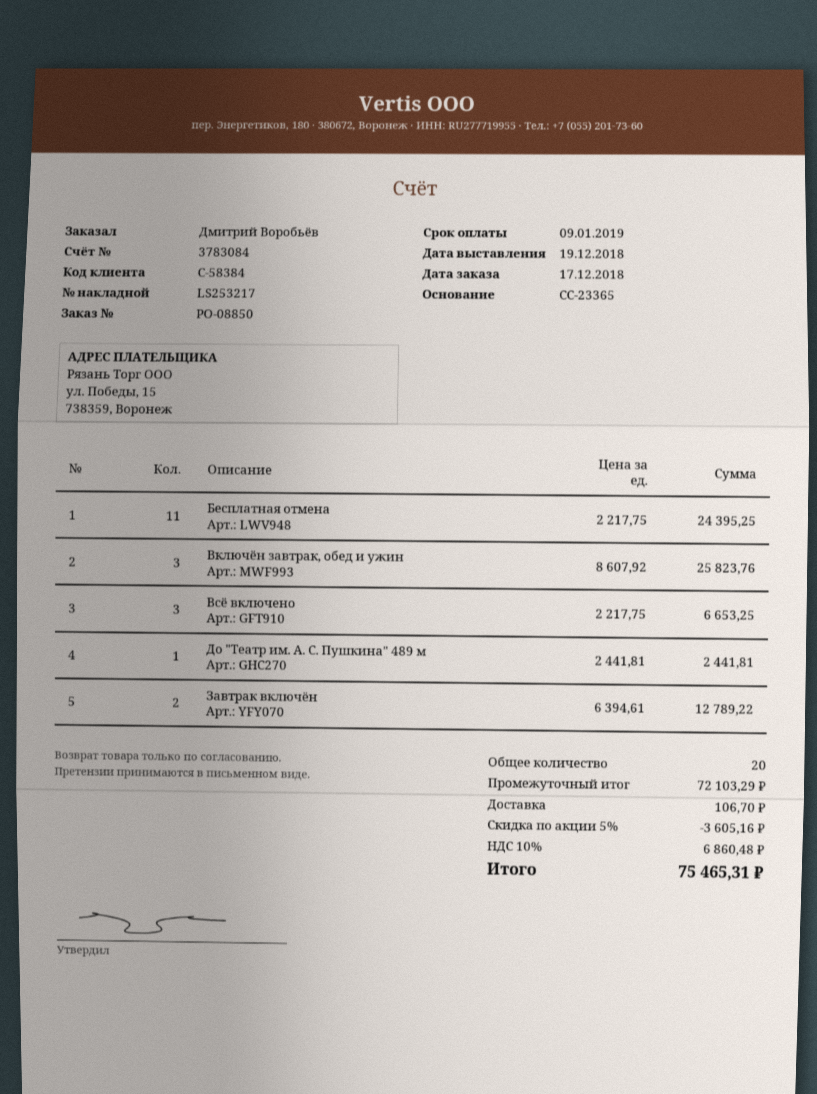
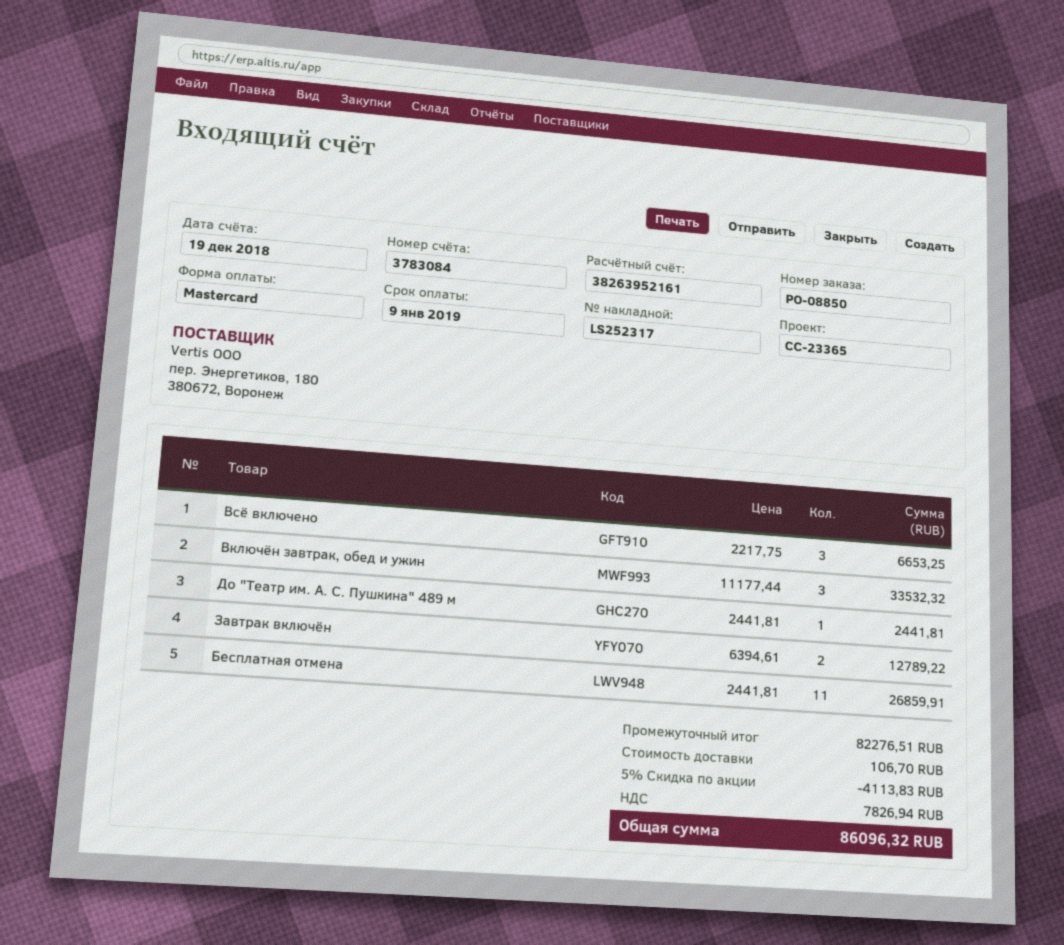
delivery note number: LS253217 -> LS252317
Бесплатная отмена: 11 x 2217.75 = 24395.25 -> 11 x 2441.81 = 26859.91
Включён завтрак, обед и ужин: 3 x 8607.92 = 25823.76 -> 3 x 11177.44 = 33532.32
subtotal: 72103.29 -> 82276.51
discount: 5% = 3605.16 -> 5% = 4113.83
tax: 6860.48 -> 7826.94
total: 75465.31 -> 86096.32

